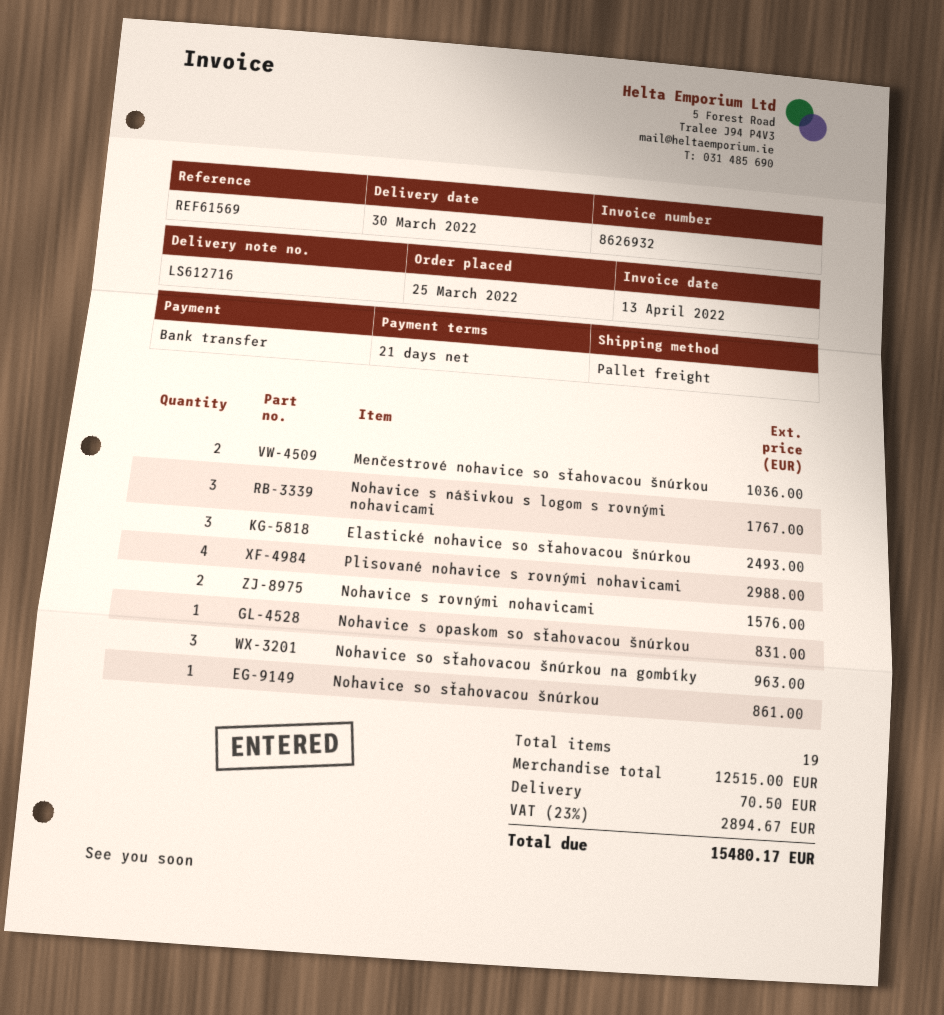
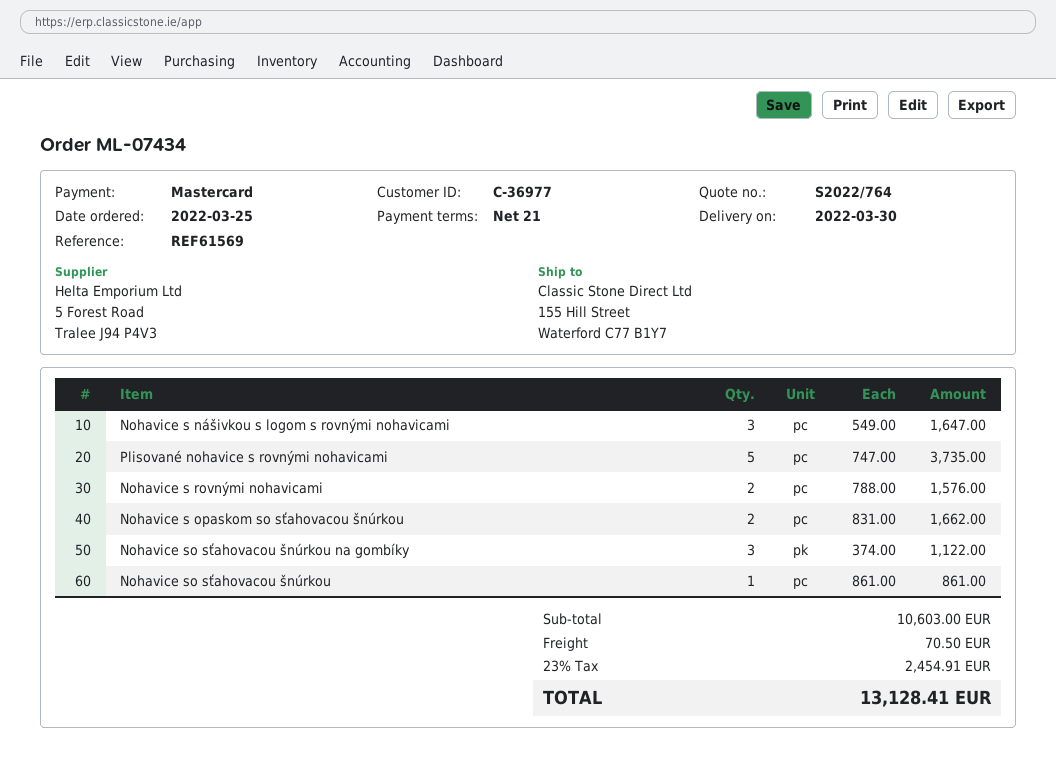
payment method: bank transfer -> Mastercard
Menčestrové nohavice so sťahovacou šnúrkou: 2 for 1036.00 -> none
Nohavice s nášivkou s logom s rovnými nohavicami: 3 for 1767.00 -> 3 for 1647.00
Elastické nohavice so sťahovacou šnúrkou: 3 for 2493.00 -> none
Plisované nohavice s rovnými nohavicami: 4 for 2988.00 -> 5 for 3735.00
Nohavice s opaskom so sťahovacou šnúrkou: 1 for 831.00 -> 2 for 1662.00
Nohavice so sťahovacou šnúrkou na gombíky: 3 for 963.00 -> 3 for 1122.00
subtotal: 12515.00 -> 10603.00
tax: 23% = 2894.67 -> 23% = 2454.91
total: 15480.17 -> 13128.41

